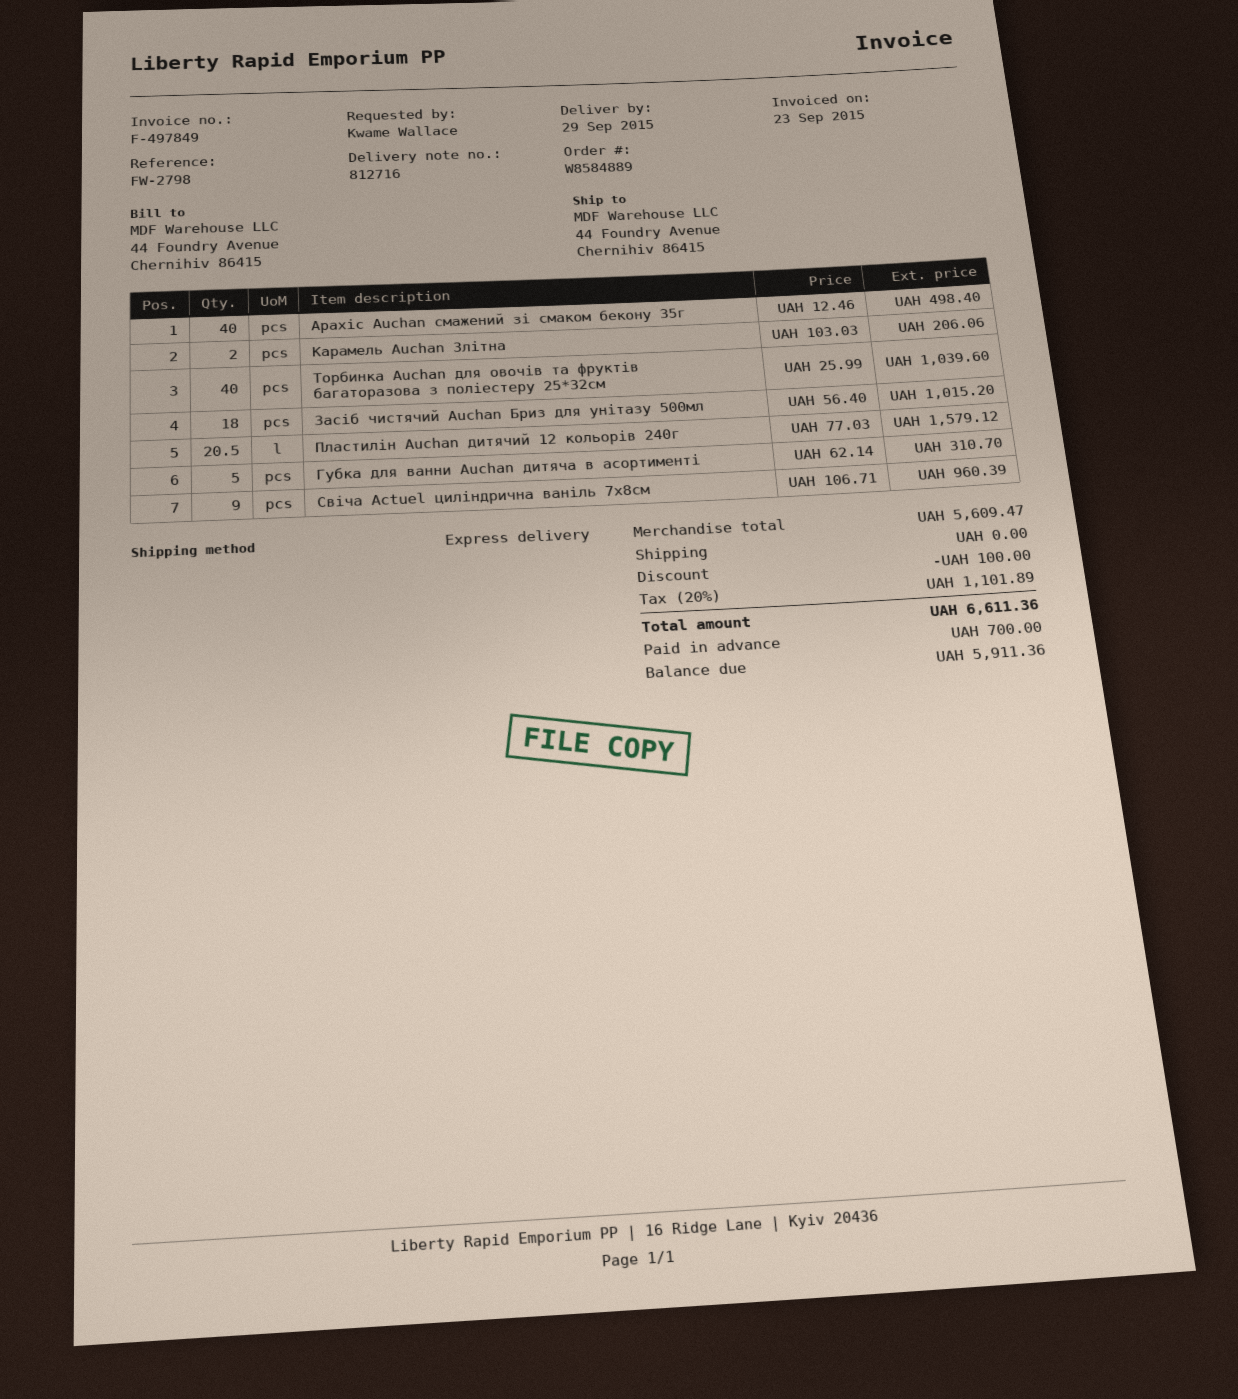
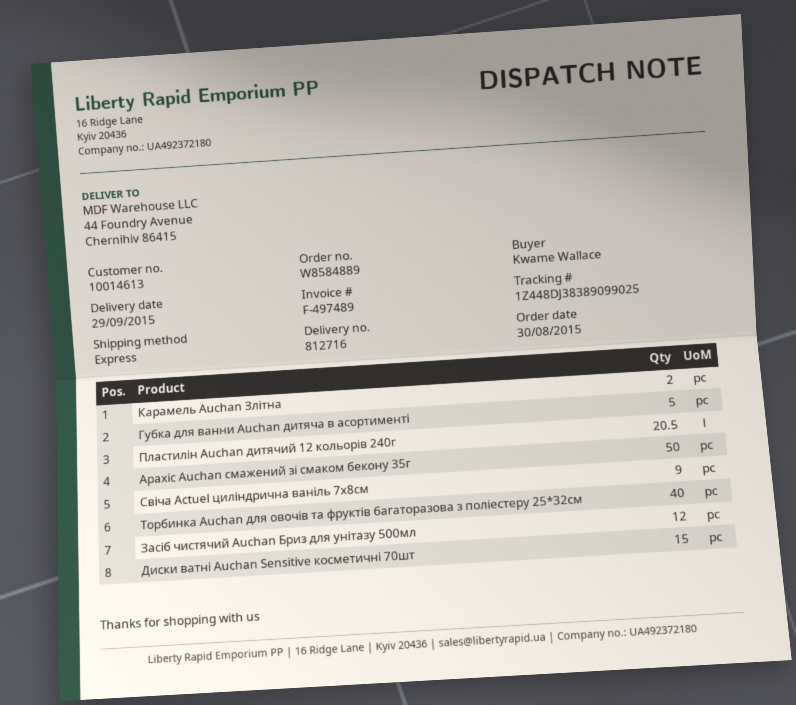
invoice number: F-497849 -> F-497489
Арахіс Auchan смажений зі смаком бекону 35г: 40 -> 50
Засіб чистячий Auchan Бриз для унітазу 500мл: 18 -> 12
Диски ватні Auchan Sensitive косметичні 70шт: none -> 15

